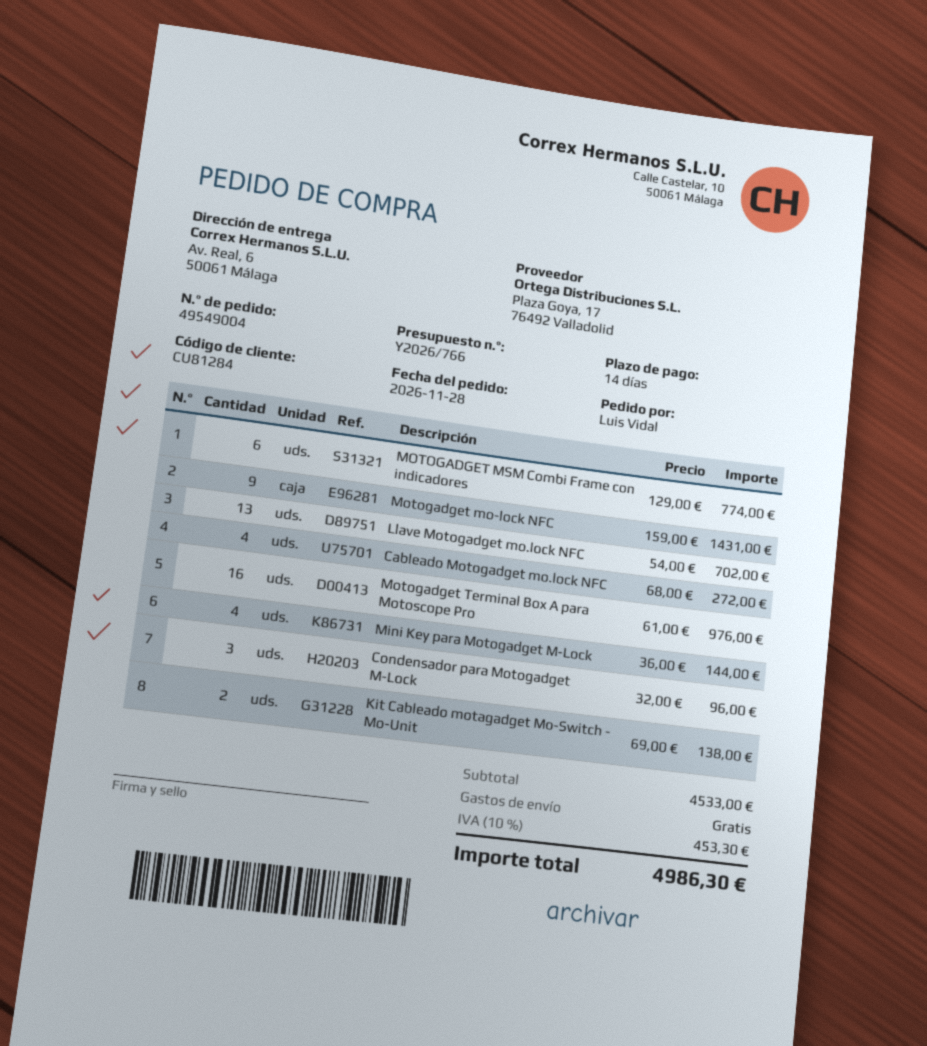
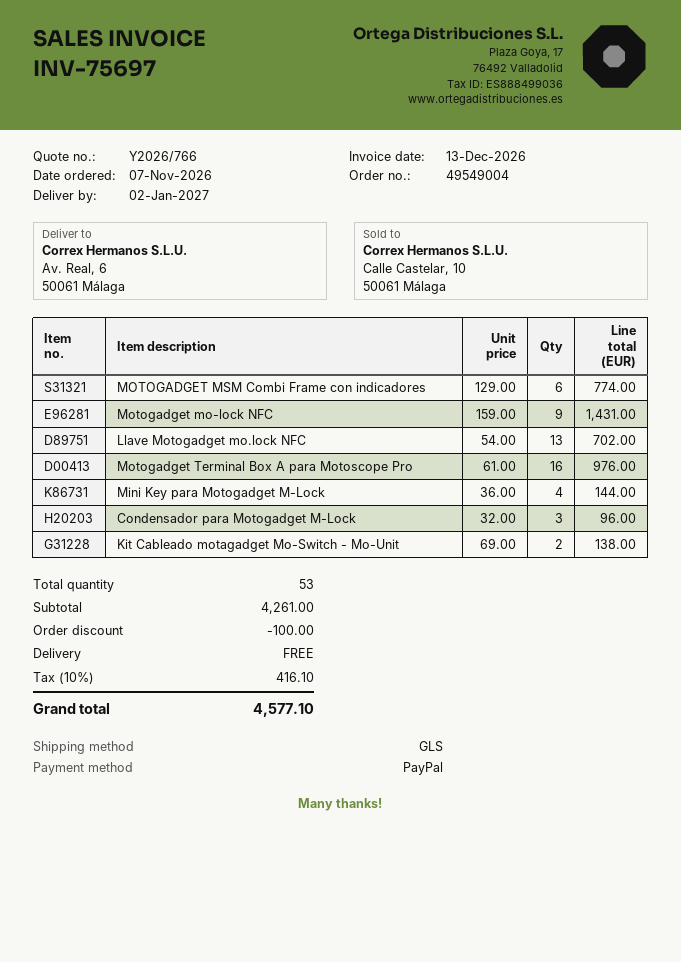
order date: 2026-11-28 -> 2026-11-07
Cableado Motogadget mo.lock NFC: 4 x 68.00 = 272.00 -> none
subtotal: 4533.00 -> 4261.00
discount: none -> 100.00
tax: 10% = 453.30 -> 10% = 416.10
total: 4986.30 -> 4577.10

